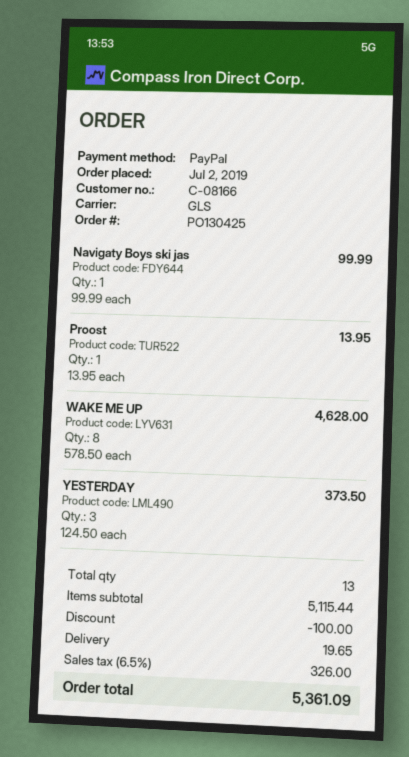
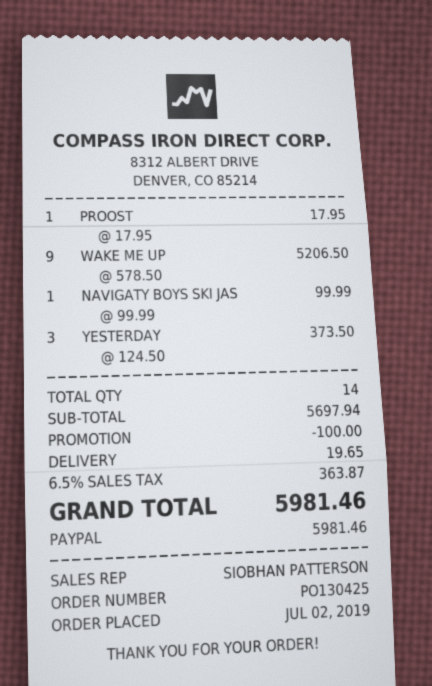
Proost: 1 x 13.95 = 13.95 -> 1 x 17.95 = 17.95
WAKE ME UP: 8 x 578.50 = 4628.00 -> 9 x 578.50 = 5206.50
total quantity: 13 -> 14
subtotal: 5115.44 -> 5697.94
tax: 6.5% = 326.00 -> 6.5% = 363.87
total: 5361.09 -> 5981.46

